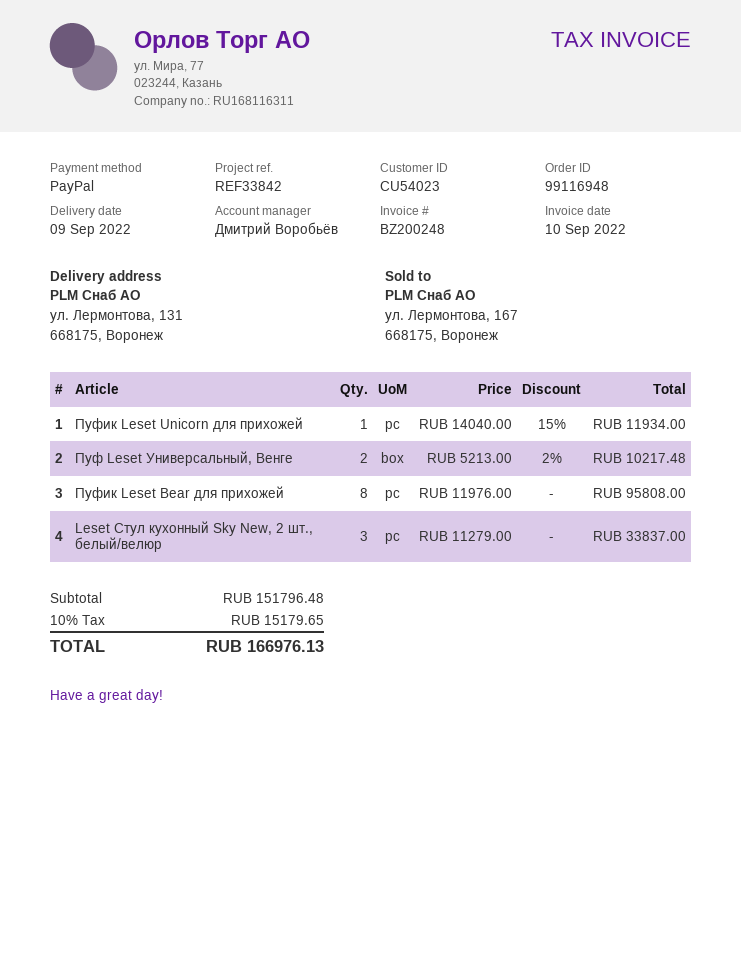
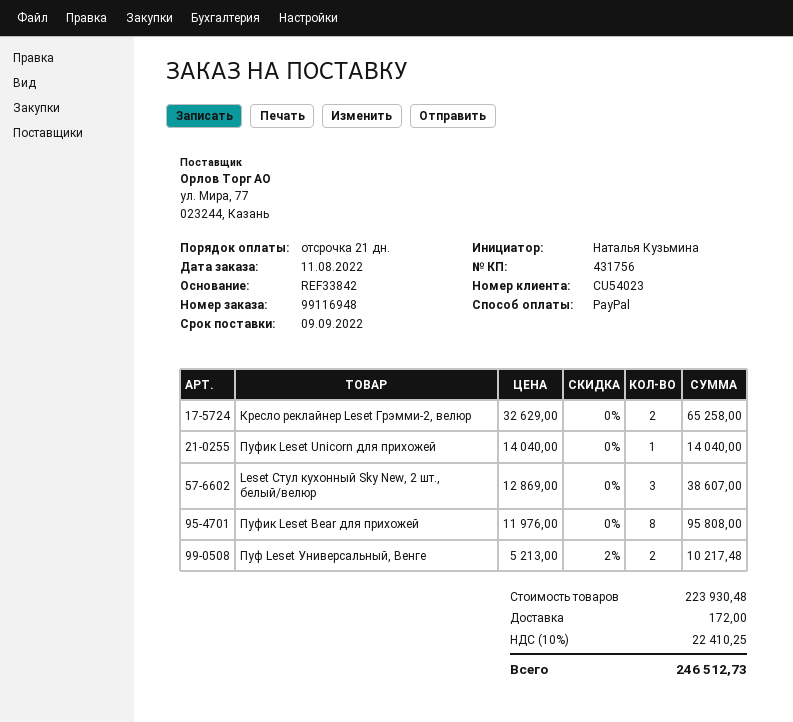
Пуфик Leset Unicorn для прихожей: 1 x 14040.00 - 15% = 11934.00 -> 1 x 14040.00 = 14040.00
Leset Стул кухонный Sky New, 2 шт., белый/велюр: 3 x 11279.00 = 33837.00 -> 3 x 12869.00 = 38607.00
Кресло реклайнер Leset Грэмми-2, велюр: none -> 2 x 32629.00 = 65258.00
subtotal: 151796.48 -> 223930.48
shipping: none -> 172.00
tax: 10% = 15179.65 -> 10% = 22410.25
total: 166976.13 -> 246512.73

